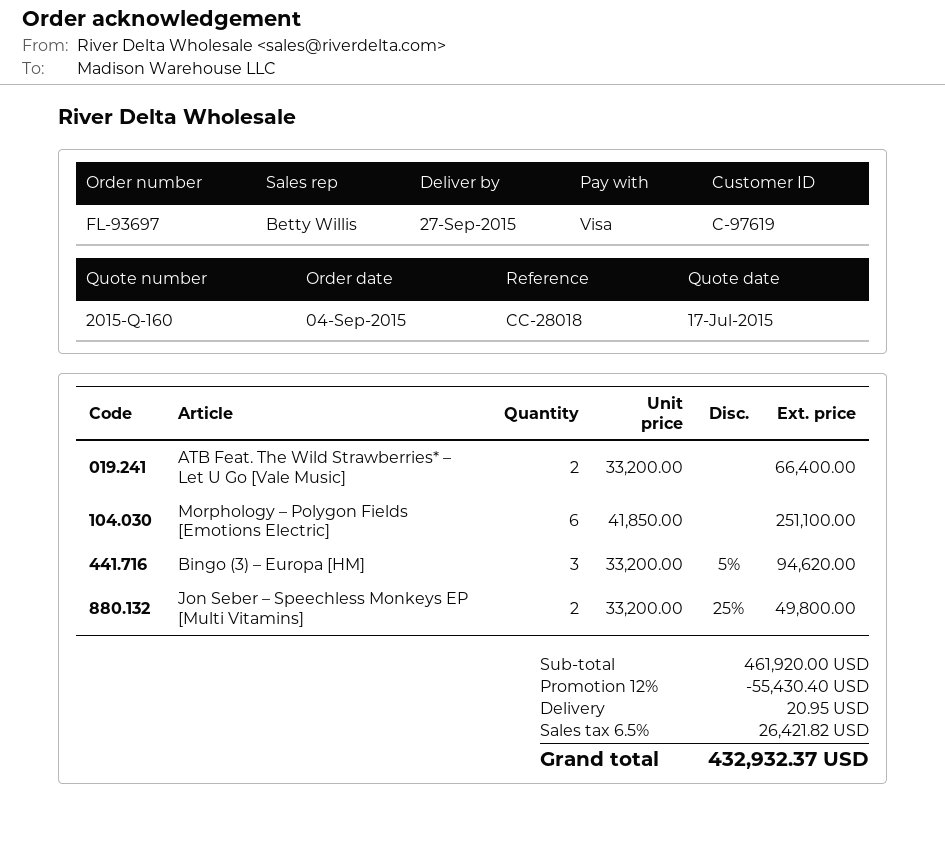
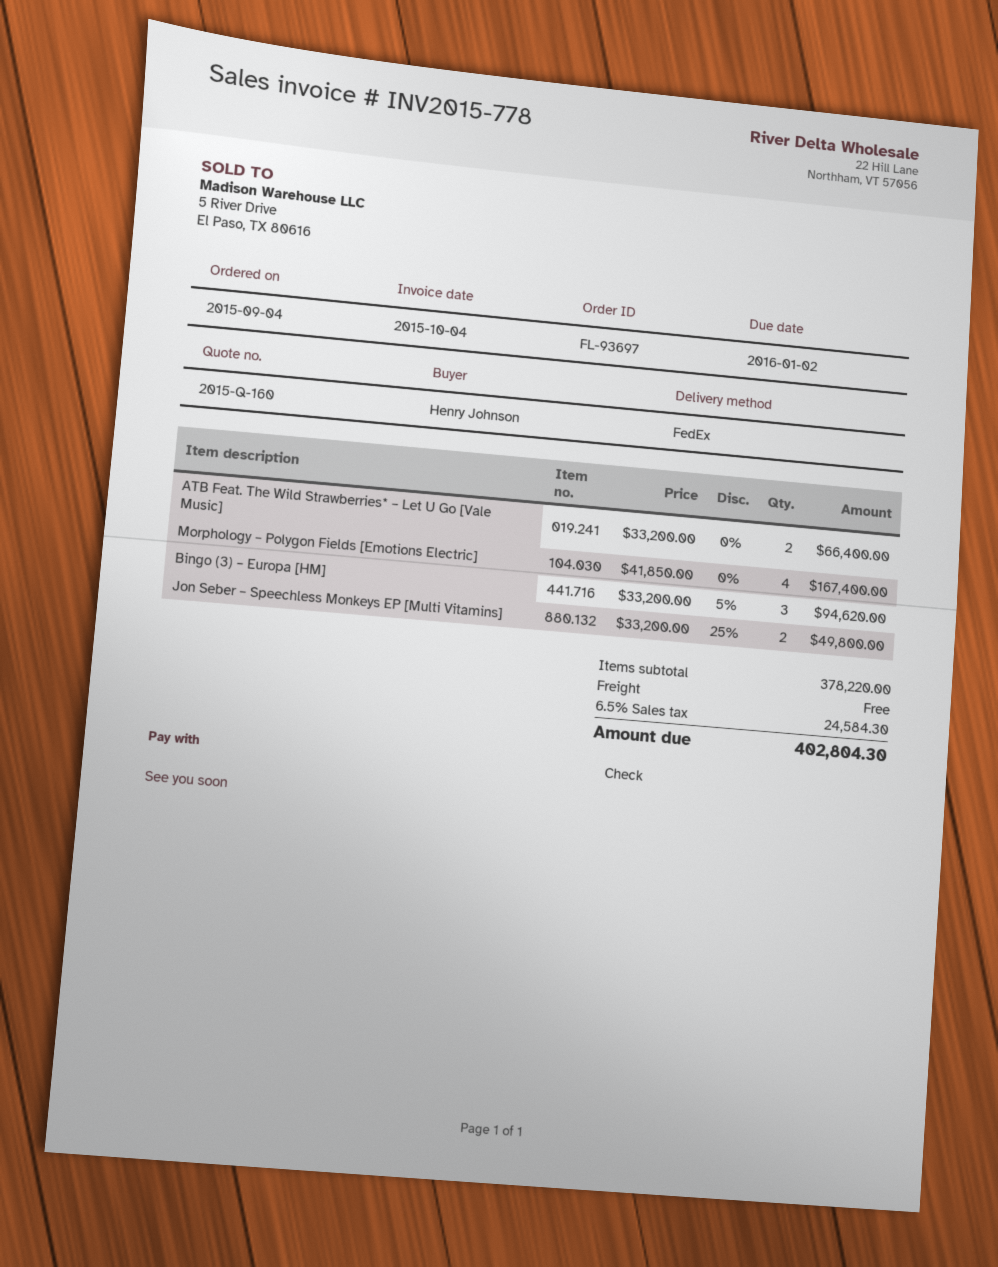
payment method: Visa -> cheque
Morphology – Polygon Fields [Emotions Electric]: 6 x 41850.00 = 251100.00 -> 4 x 41850.00 = 167400.00
subtotal: 461920.00 -> 378220.00
discount: 12% = 55430.40 -> none
shipping: 20.95 -> 0.00
tax: 6.5% = 26421.82 -> 6.5% = 24584.30
total: 432932.37 -> 402804.30

